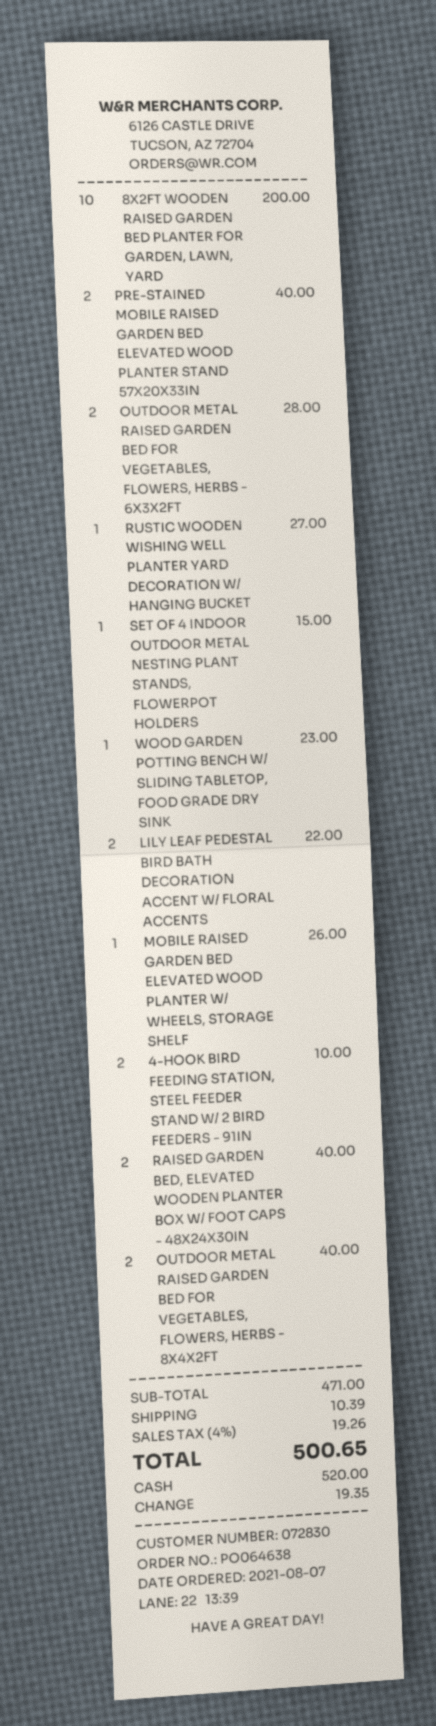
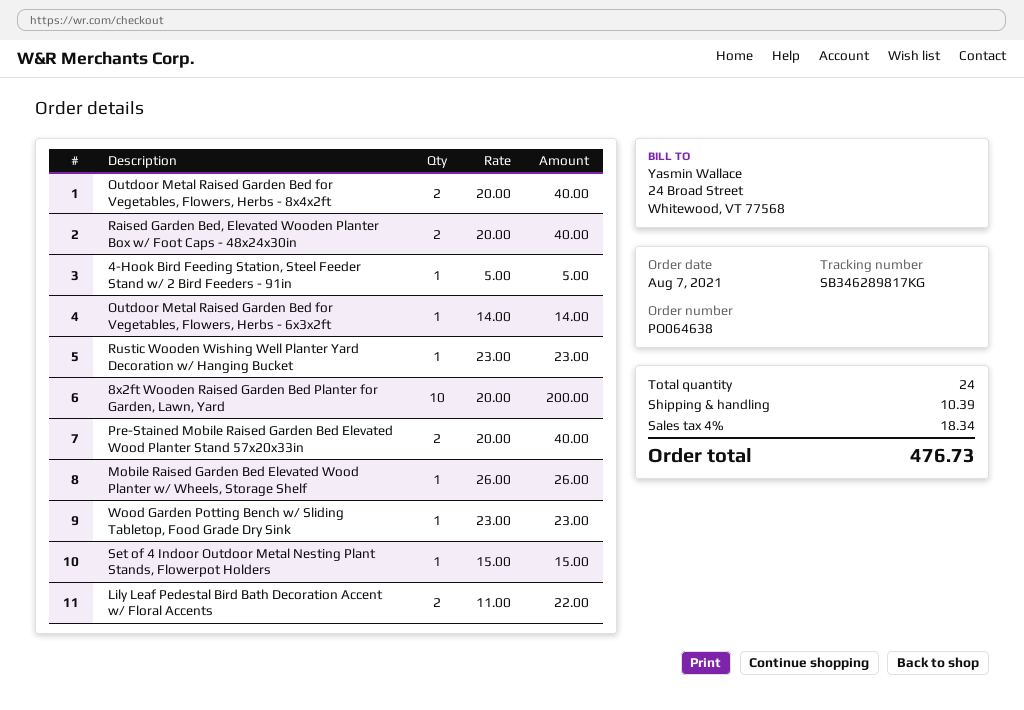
OUTDOOR METAL RAISED GARDEN BED FOR VEGETABLES, FLOWERS, HERBS - 6X3X2FT: 2 for 28.00 -> 1 for 14.00
RUSTIC WOODEN WISHING WELL PLANTER YARD DECORATION W/ HANGING BUCKET: 1 for 27.00 -> 1 for 23.00
4-HOOK BIRD FEEDING STATION, STEEL FEEDER STAND W/ 2 BIRD FEEDERS - 91IN: 2 for 10.00 -> 1 for 5.00
tax: 4% = 19.26 -> 4% = 18.34
total: 500.65 -> 476.73

